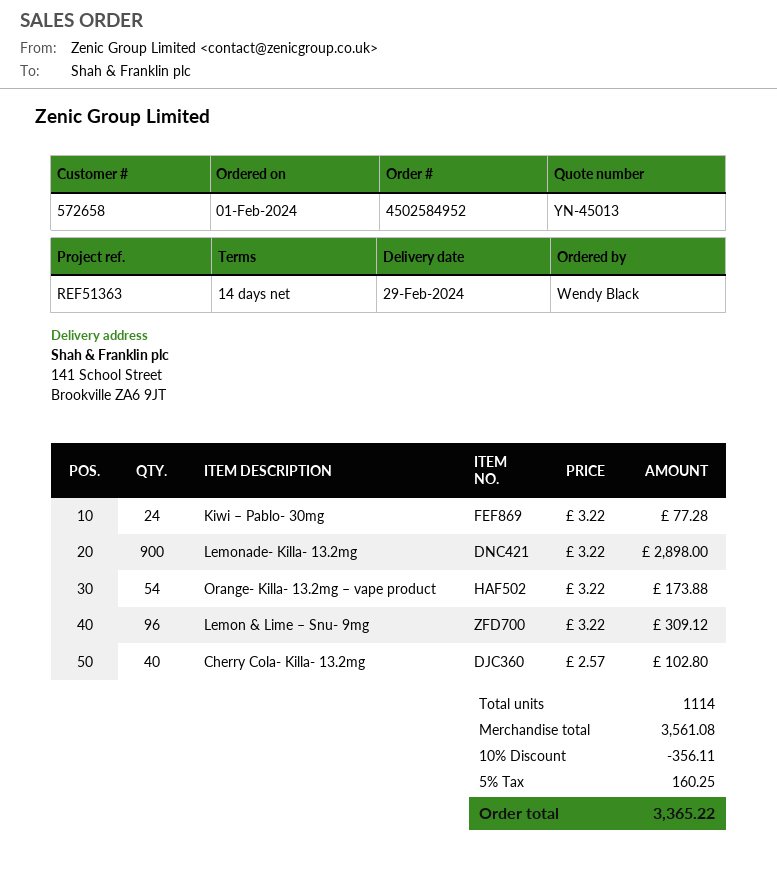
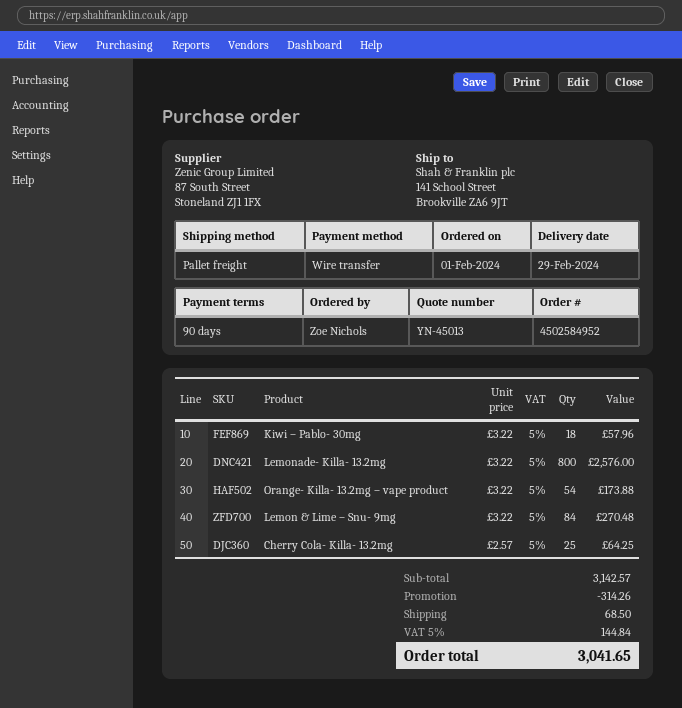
payment terms: 14 days -> 90 days
ordered by: Wendy Black -> Zoe Nichols
Kiwi – Pablo- 30mg: 24 x 3.22 = 77.28 -> 18 x 3.22 = 57.96
Lemonade- Killa- 13.2mg: 900 x 3.22 = 2898.00 -> 800 x 3.22 = 2576.00
Lemon & Lime – Snu- 9mg: 96 x 3.22 = 309.12 -> 84 x 3.22 = 270.48
Cherry Cola- Killa- 13.2mg: 40 x 2.57 = 102.80 -> 25 x 2.57 = 64.25
subtotal: 3561.08 -> 3142.57
discount: 356.11 -> 314.26
shipping: none -> 68.50
tax: 5% = 160.25 -> 5% = 144.84
total: 3365.22 -> 3041.65

